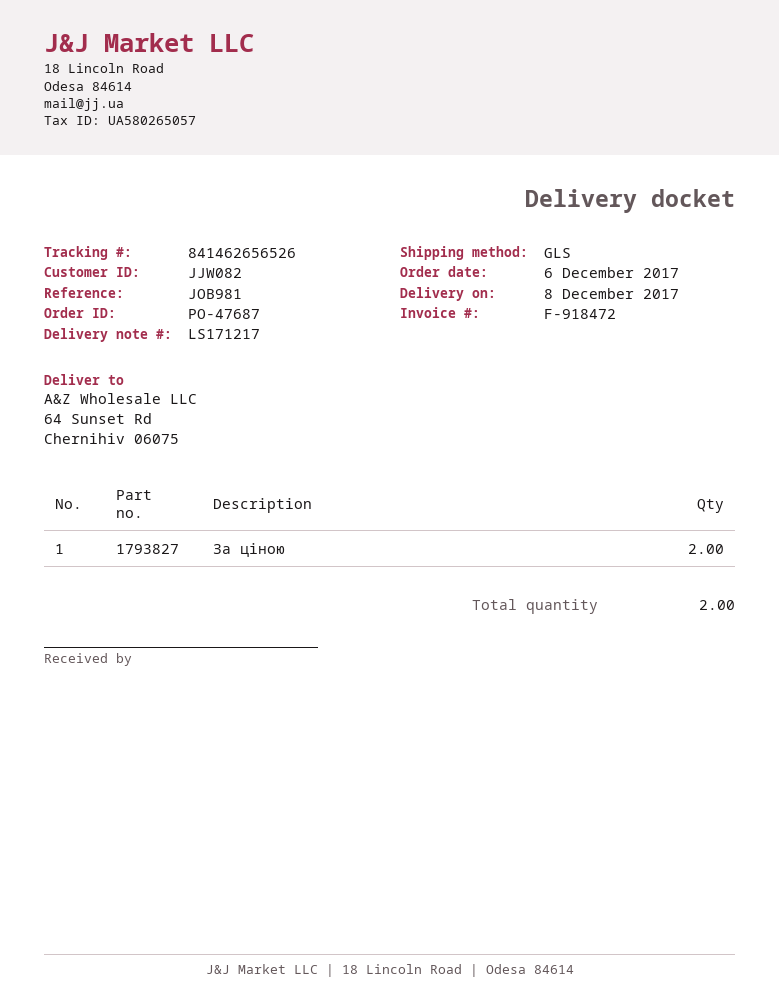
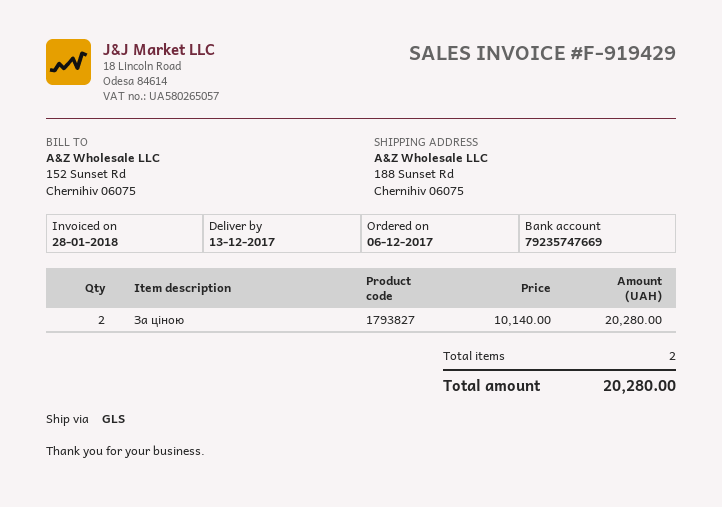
delivery date: 2017-12-08 -> 2017-12-13
invoice number: F-918472 -> F-919429
ship to: 64 Sunset Rd, Chernihiv 06075 -> 188 Sunset Rd, Chernihiv 06075

